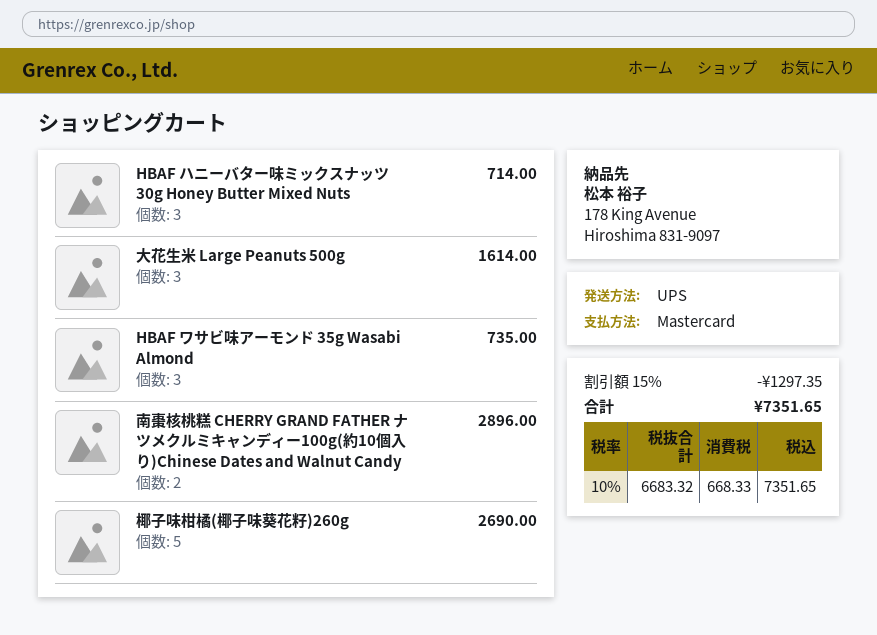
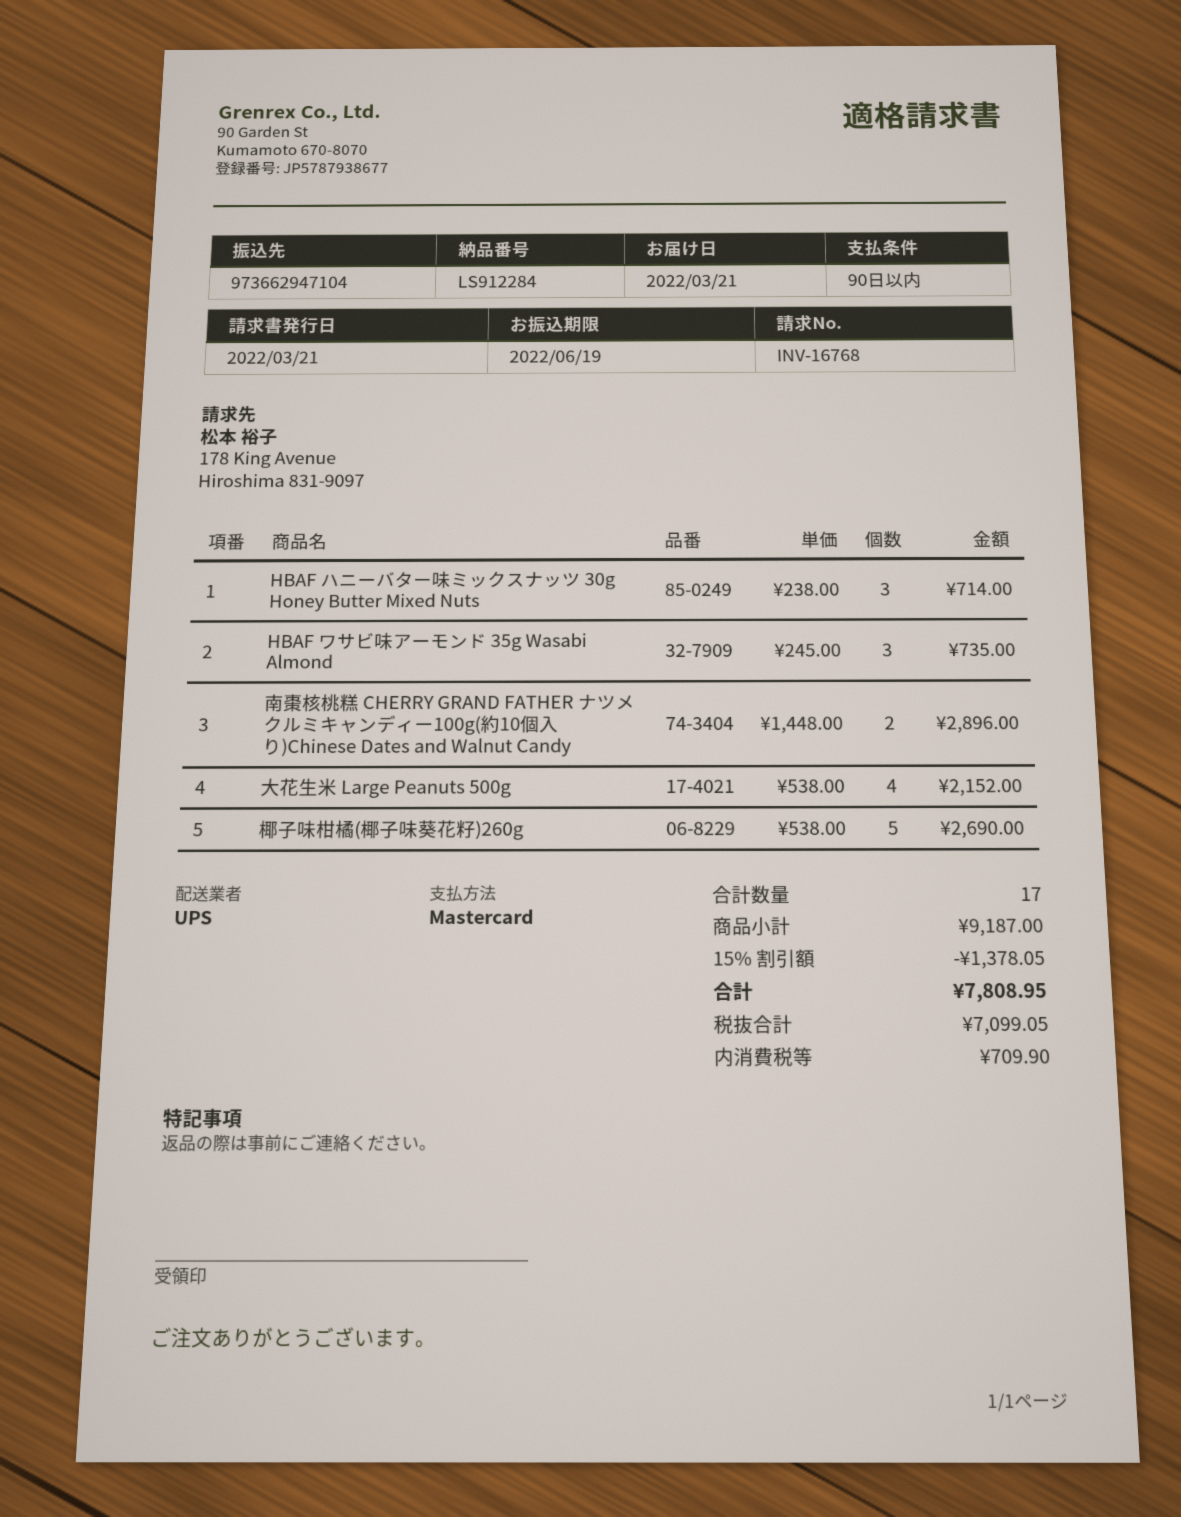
大花生米 Large Peanuts 500g: 3 for 1614.00 -> 4 for 2152.00
discount: 15% = 1297.35 -> 15% = 1378.05
net: 6683.32 -> 7099.05
tax: 668.33 -> 709.90
total: 7351.65 -> 7808.95

